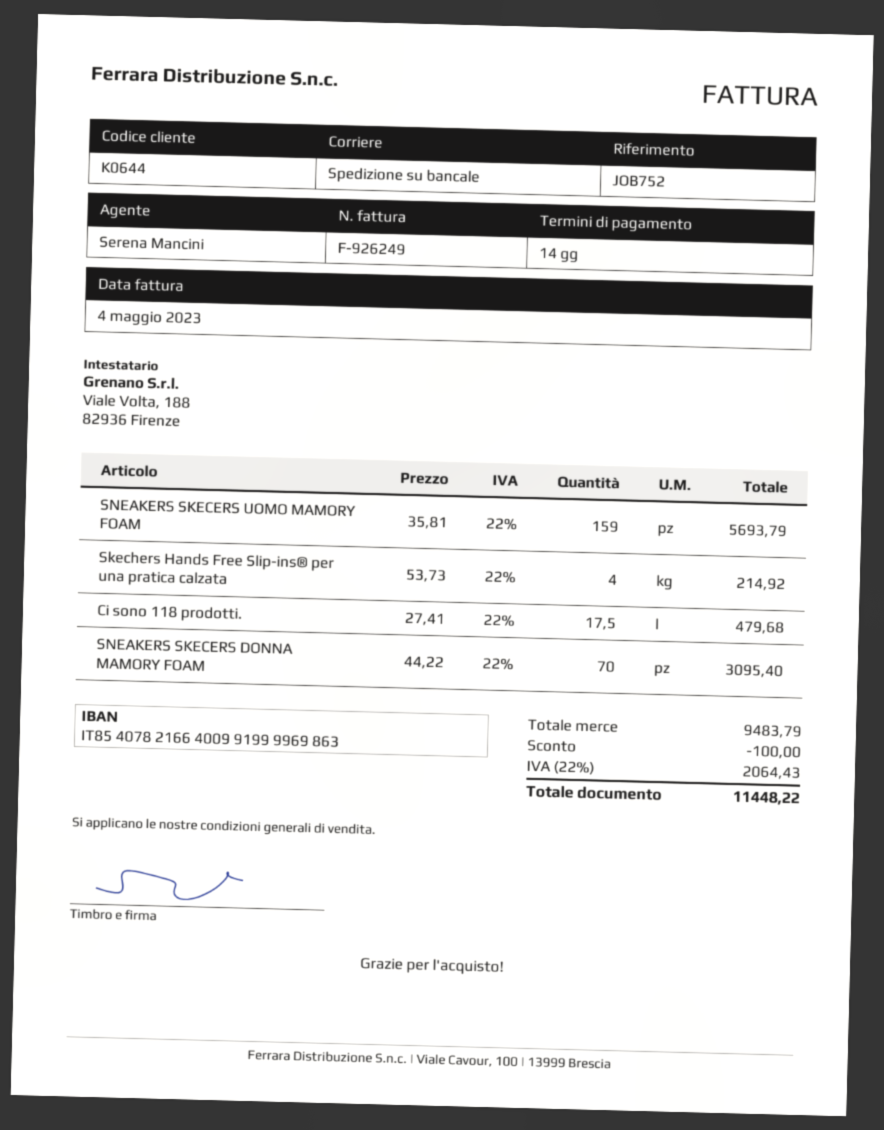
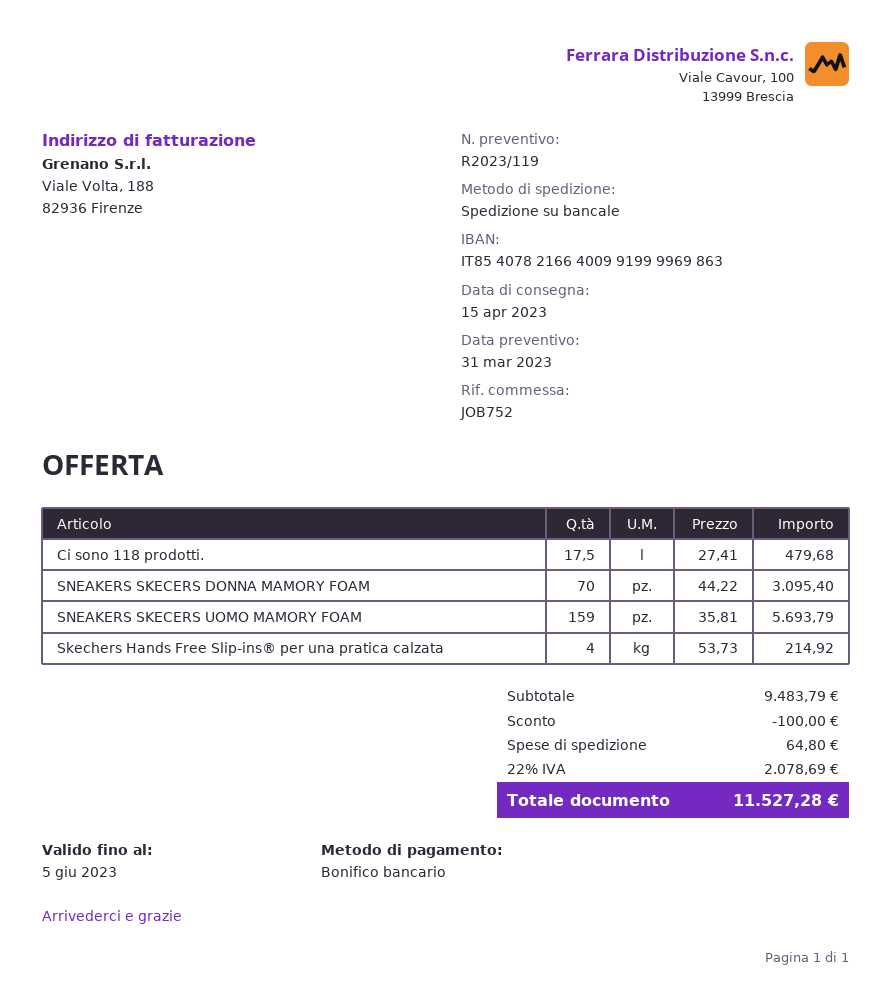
shipping: none -> 64.80
tax: 22% = 2064.43 -> 22% = 2078.69
total: 11448.22 -> 11527.28

